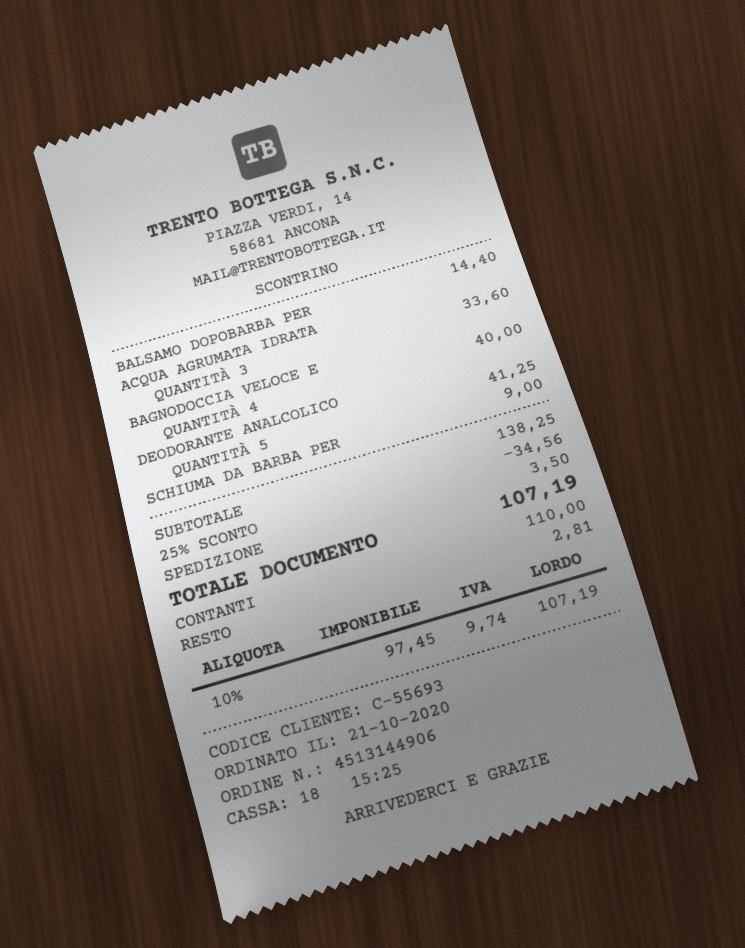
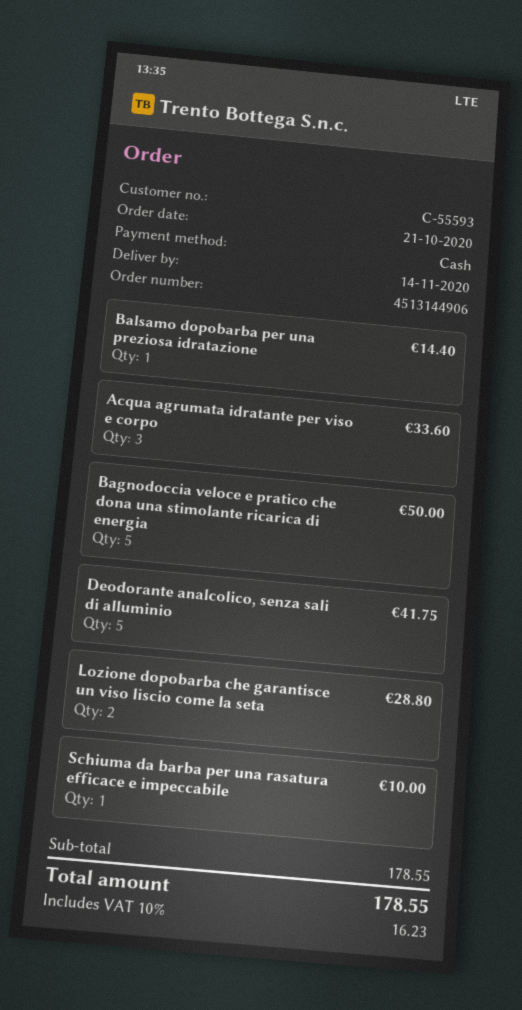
customer number: C-55693 -> C-55593
BAGNODOCCIA VELOCE E: 4 for 40.00 -> 5 for 50.00
DEODORANTE ANALCOLICO: 5 for 41.25 -> 5 for 41.75
SCHIUMA DA BARBA PER: 1 for 9.00 -> 1 for 10.00
Lozione dopobarba che garantisce un viso liscio come la seta: none -> 2 for 28.80
subtotal: 138.25 -> 178.55
discount: 25% = 34.56 -> none
shipping: 3.50 -> none
tax: 10% = 9.74 -> 10% = 16.23
total: 107.19 -> 178.55

